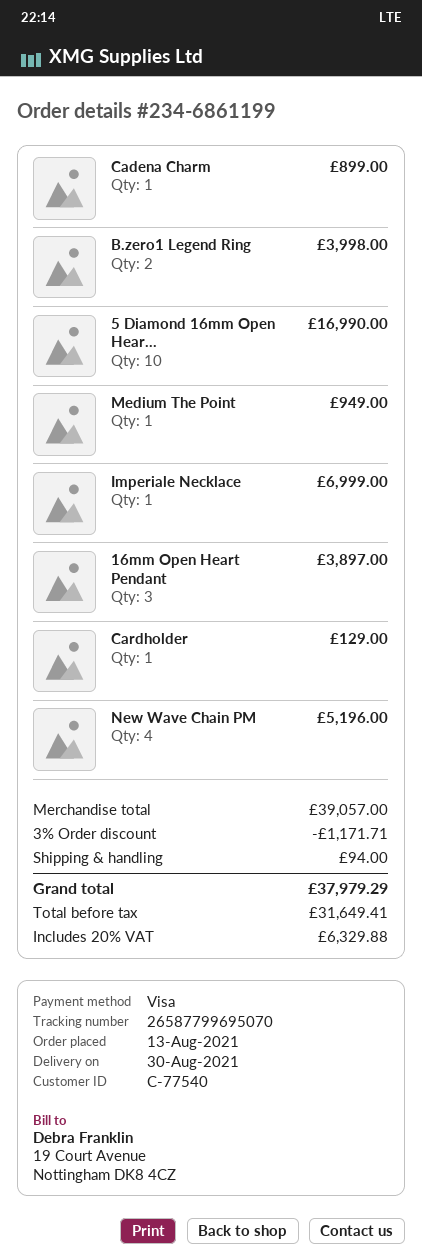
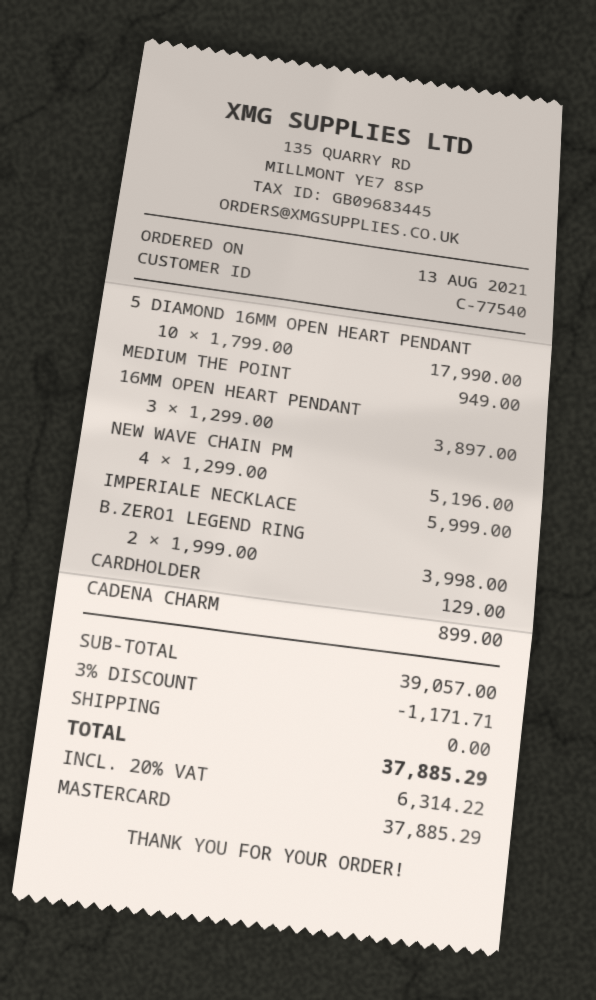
payment method: Visa -> Mastercard
5 Diamond 16mm Open Hear...: 10 for 16990.00 -> 10 for 17990.00
Imperiale Necklace: 1 for 6999.00 -> 1 for 5999.00
shipping: 94.00 -> 0.00
tax: 20% = 6329.88 -> 20% = 6314.22
total: 37979.29 -> 37885.29

